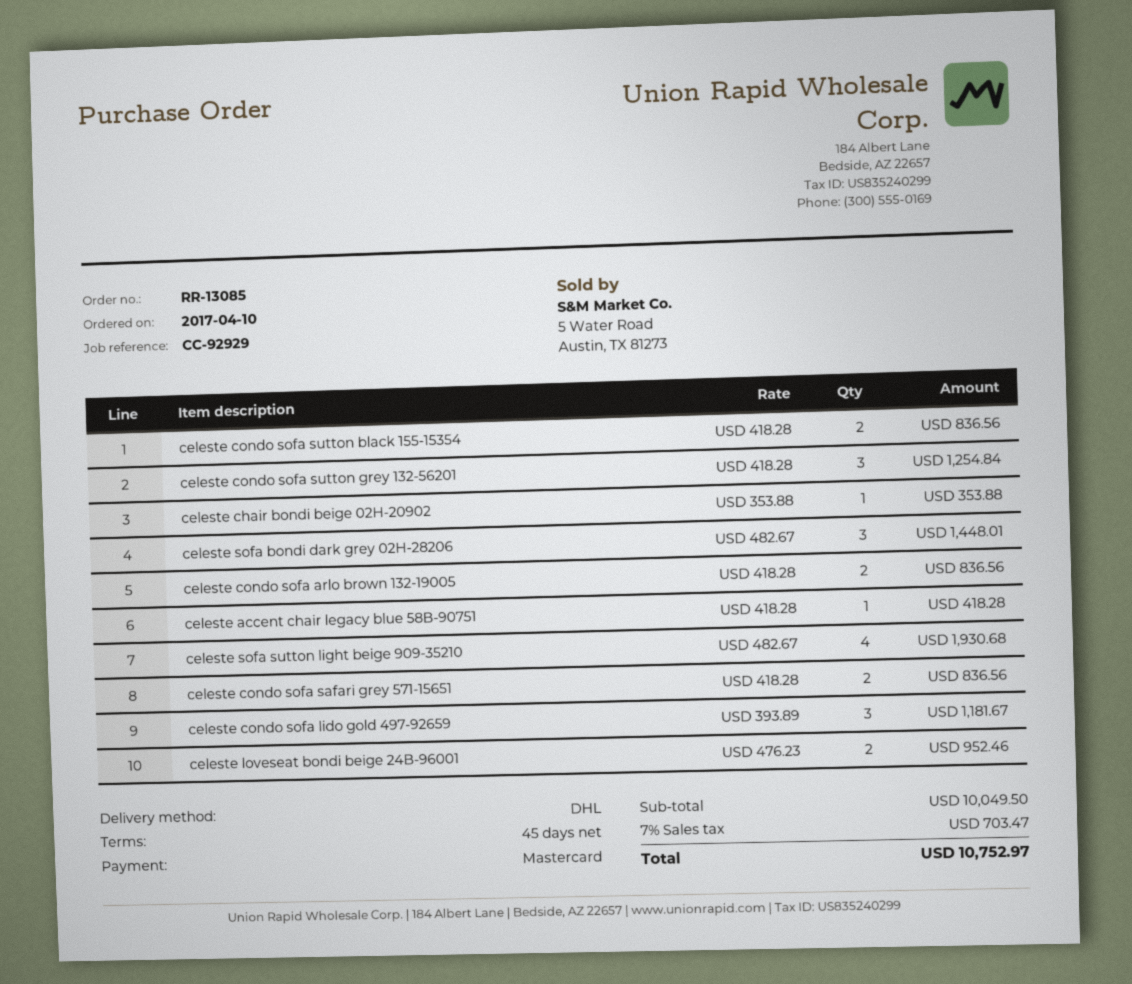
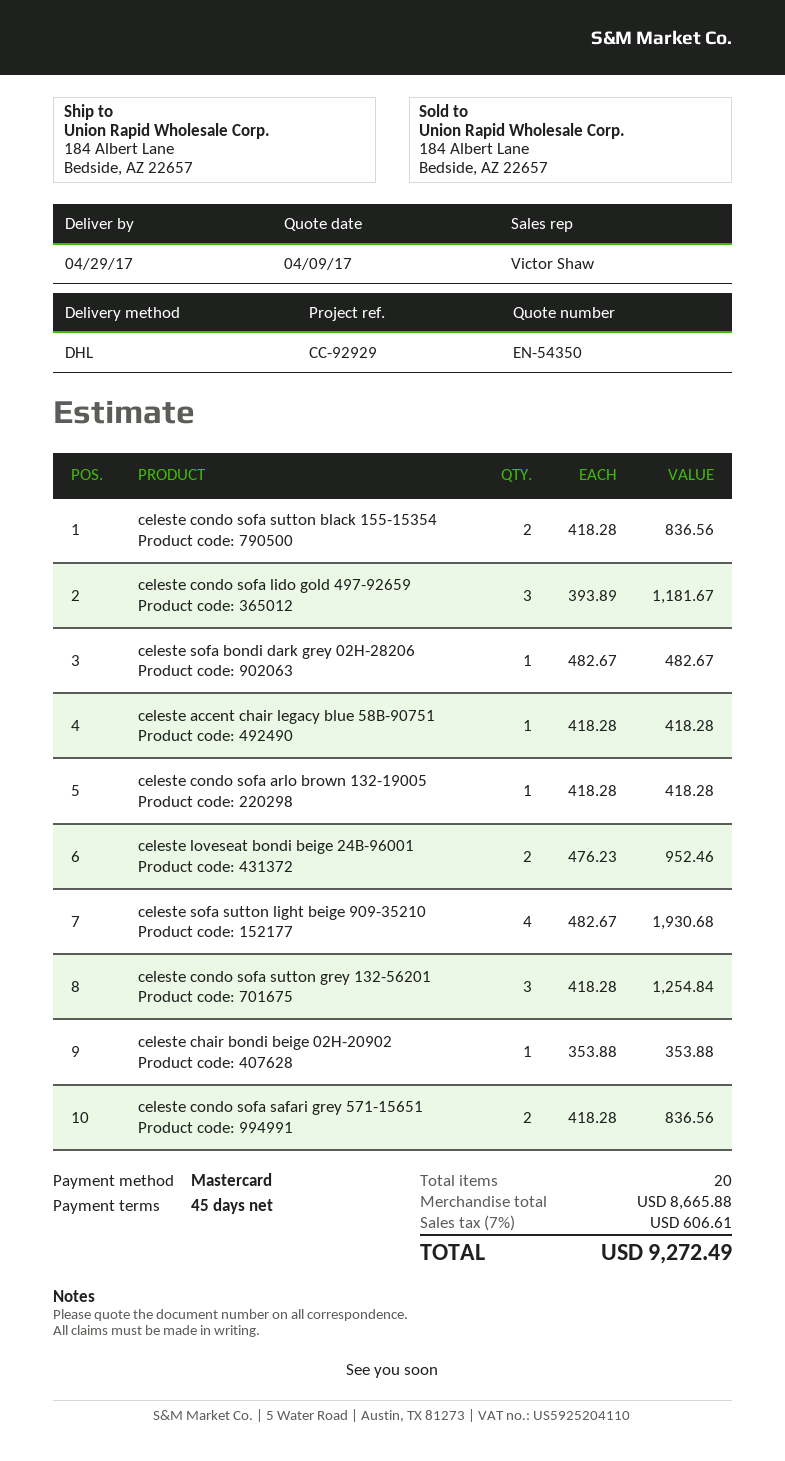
celeste sofa bondi dark grey 02H-28206: 3 x 482.67 = 1448.01 -> 1 x 482.67 = 482.67
celeste condo sofa arlo brown 132-19005: 2 x 418.28 = 836.56 -> 1 x 418.28 = 418.28
subtotal: 10049.50 -> 8665.88
tax: 7% = 703.47 -> 7% = 606.61
total: 10752.97 -> 9272.49

